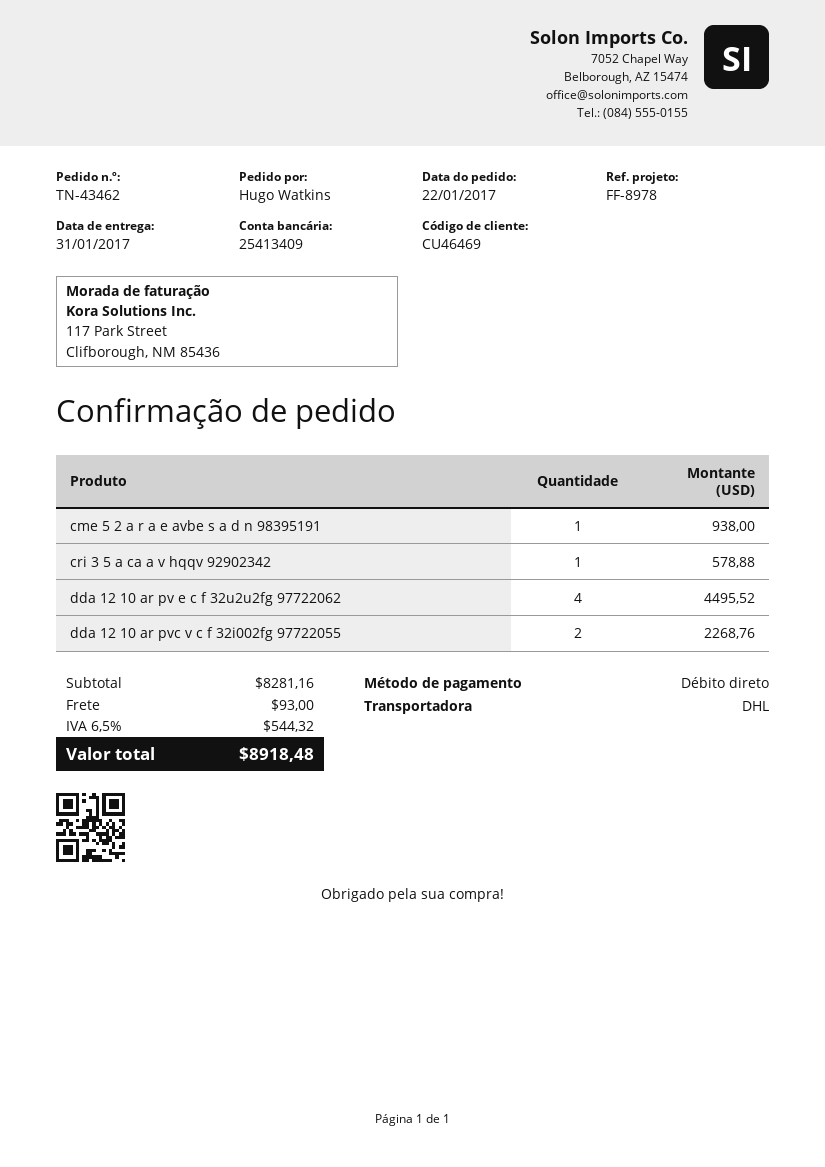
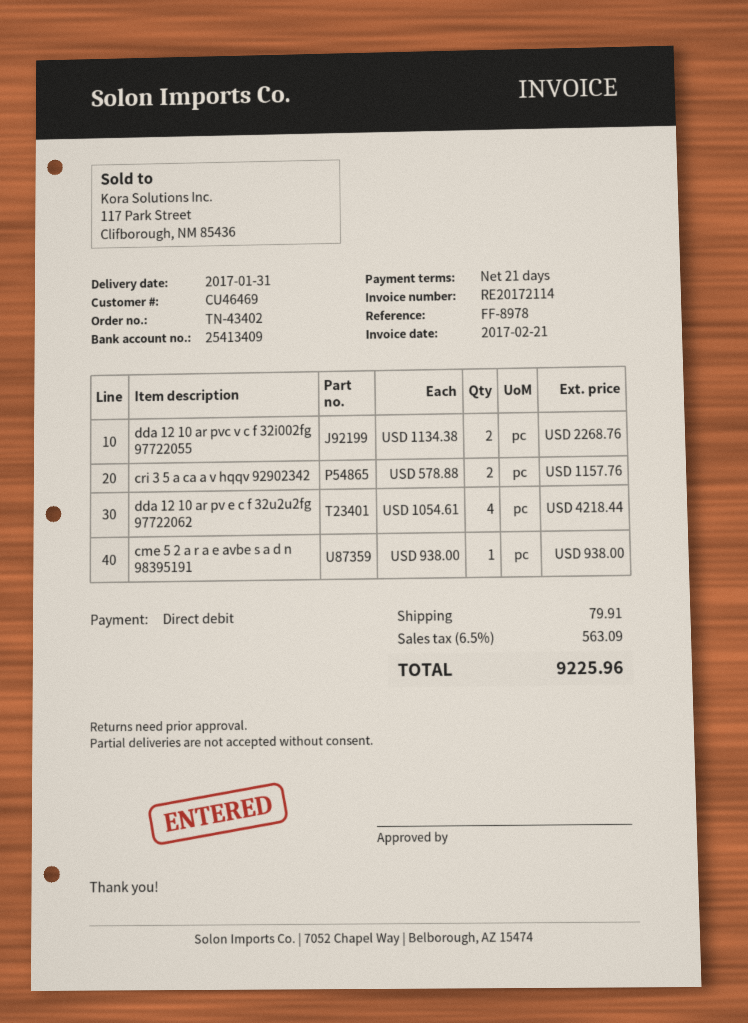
order number: TN-43462 -> TN-43402
cri 3 5 a ca a v hqqv 92902342: 1 for 578.88 -> 2 for 1157.76
dda 12 10 ar pv e c f 32u2u2fg 97722062: 4 for 4495.52 -> 4 for 4218.44
shipping: 93.00 -> 79.91
tax: 6.5% = 544.32 -> 6.5% = 563.09
total: 8918.48 -> 9225.96

